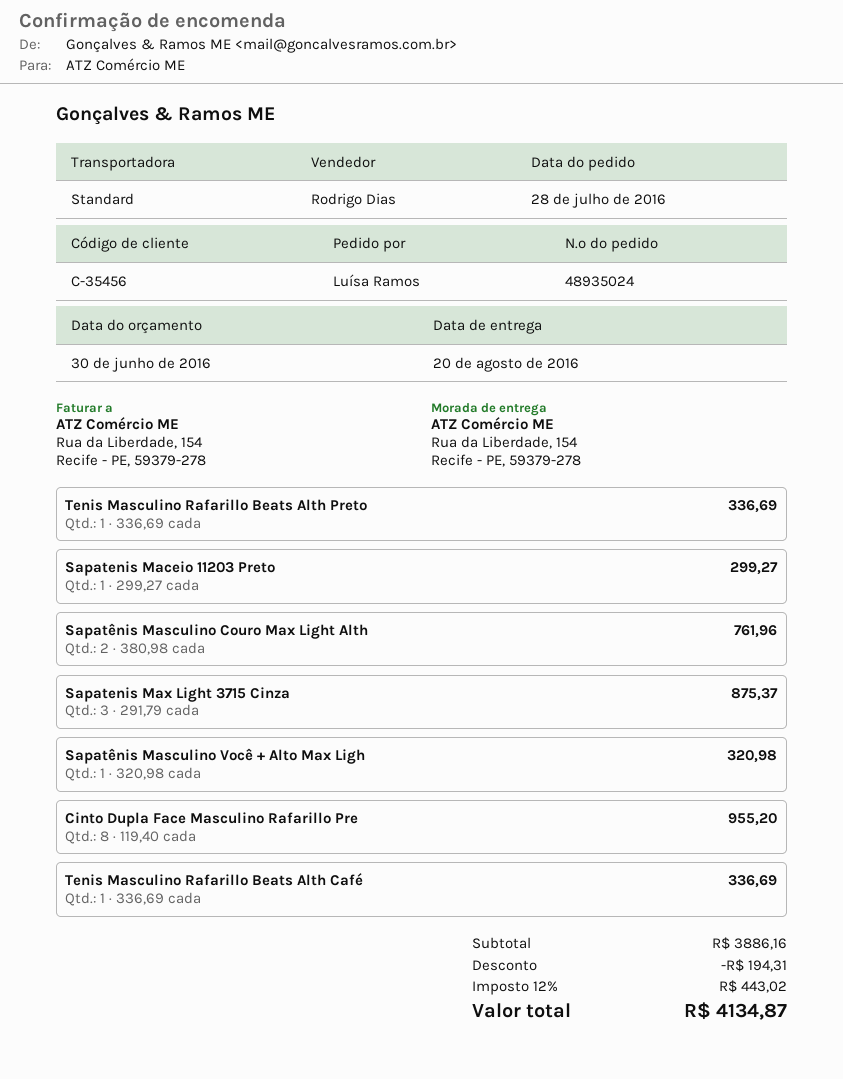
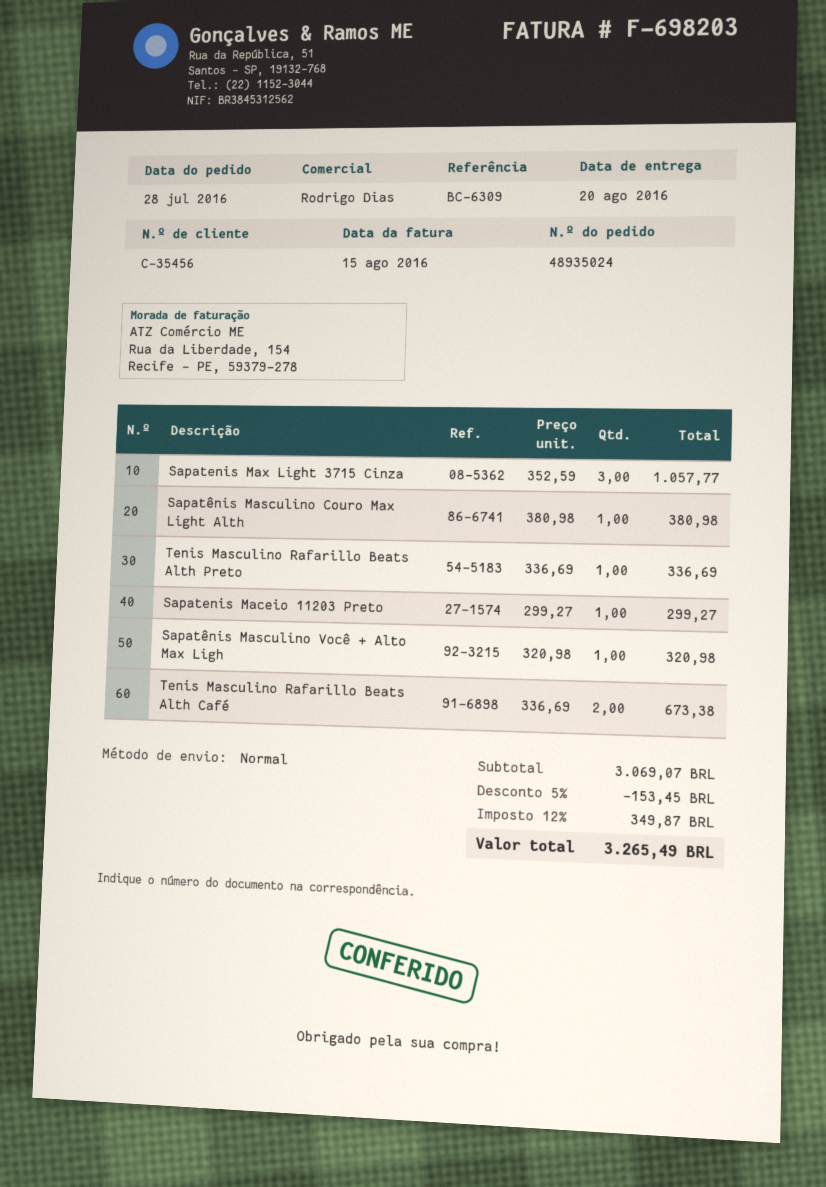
Sapatênis Masculino Couro Max Light Alth: 2 x 380.98 = 761.96 -> 1 x 380.98 = 380.98
Sapatenis Max Light 3715 Cinza: 3 x 291.79 = 875.37 -> 3 x 352.59 = 1057.77
Cinto Dupla Face Masculino Rafarillo Pre: 8 x 119.40 = 955.20 -> none
Tenis Masculino Rafarillo Beats Alth Café: 1 x 336.69 = 336.69 -> 2 x 336.69 = 673.38
subtotal: 3886.16 -> 3069.07
discount: 194.31 -> 153.45
tax: 12% = 443.02 -> 12% = 349.87
total: 4134.87 -> 3265.49

